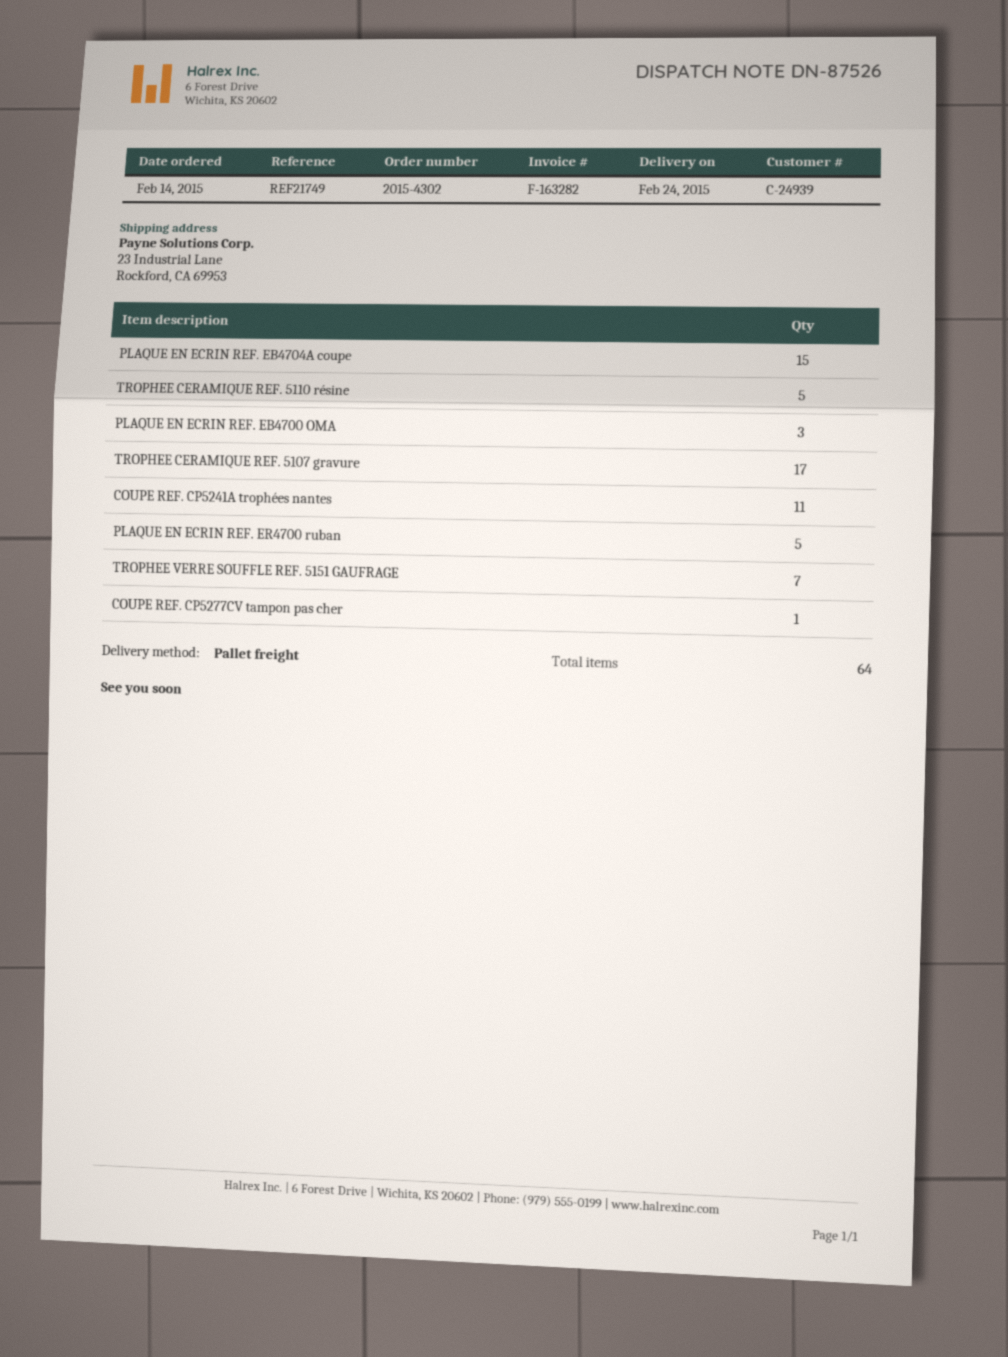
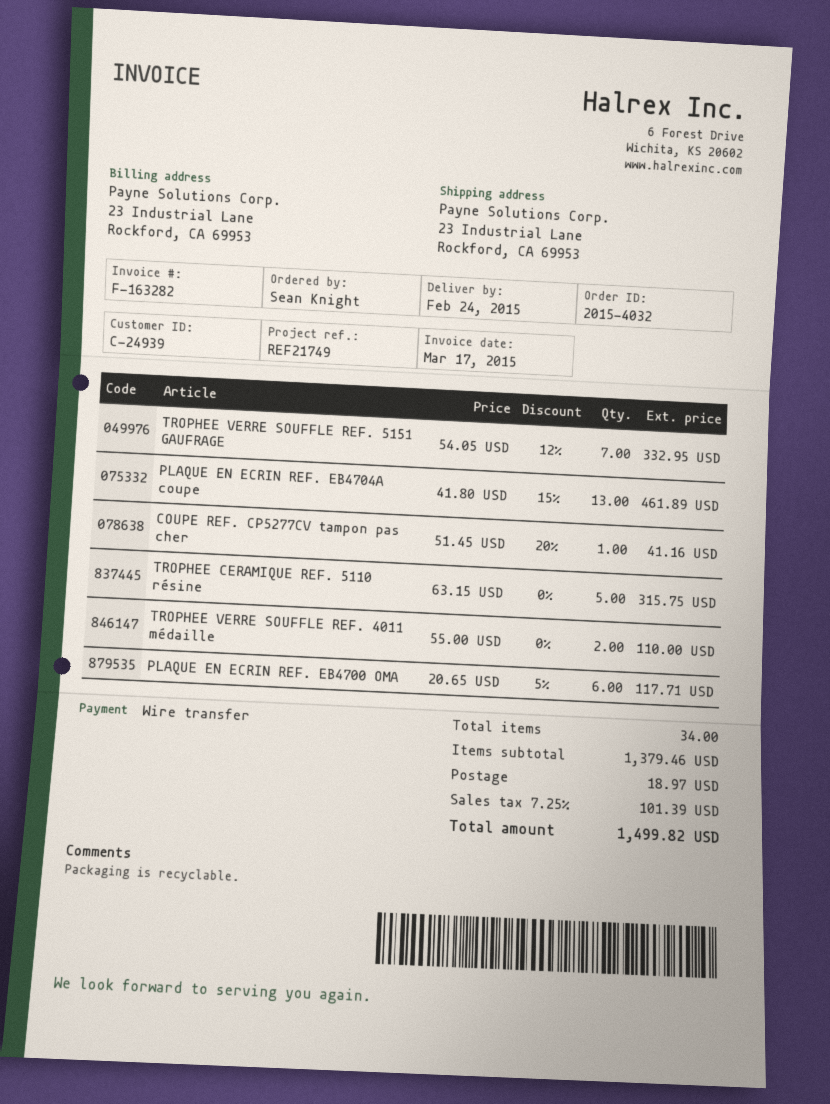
order number: 2015-4302 -> 2015-4032
PLAQUE EN ECRIN REF. EB4704A coupe: 15 -> 13
PLAQUE EN ECRIN REF. EB4700 OMA: 3 -> 6
TROPHEE CERAMIQUE REF. 5107 gravure: 17 -> none
COUPE REF. CP5241A trophées nantes: 11 -> none
PLAQUE EN ECRIN REF. ER4700 ruban: 5 -> none
TROPHEE VERRE SOUFFLE REF. 4011 médaille: none -> 2
total quantity: 64 -> 34

